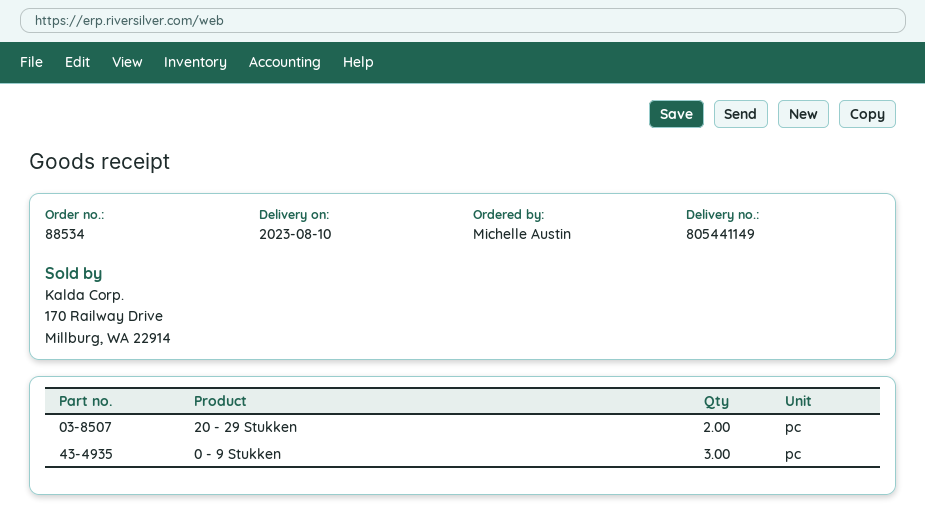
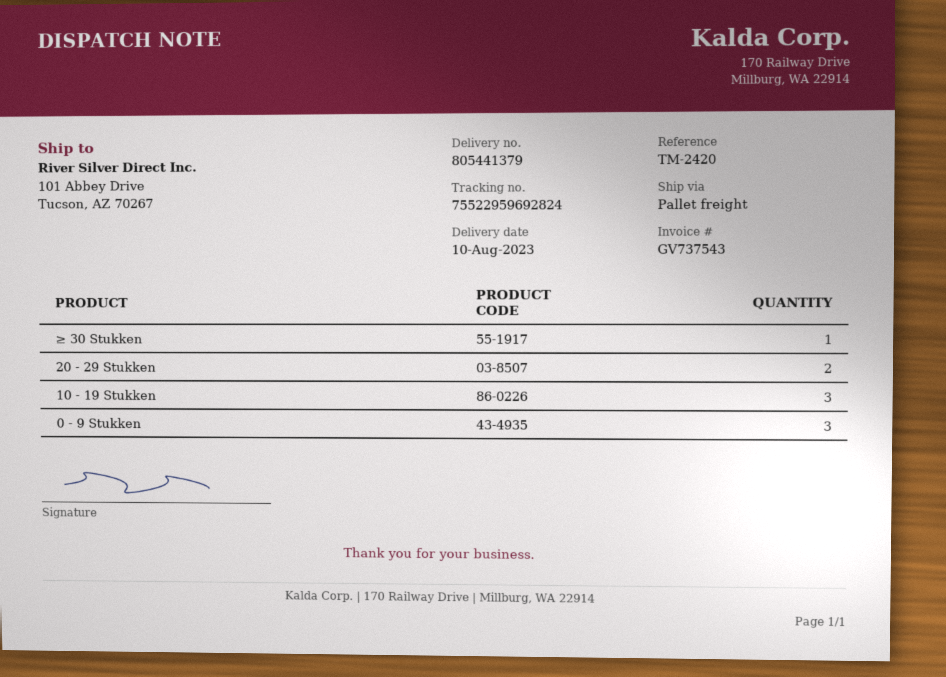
delivery note number: 805441149 -> 805441379
≥ 30 Stukken: none -> 1
10 - 19 Stukken: none -> 3

